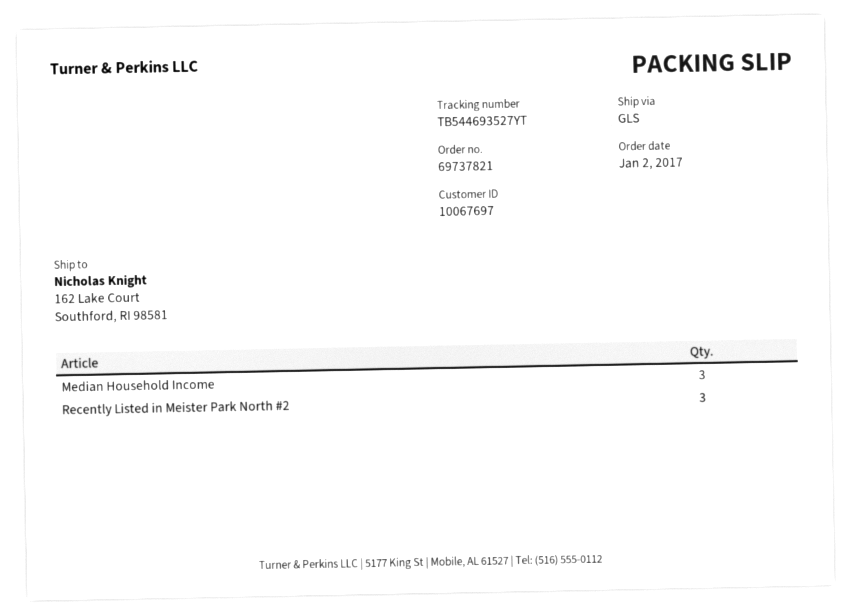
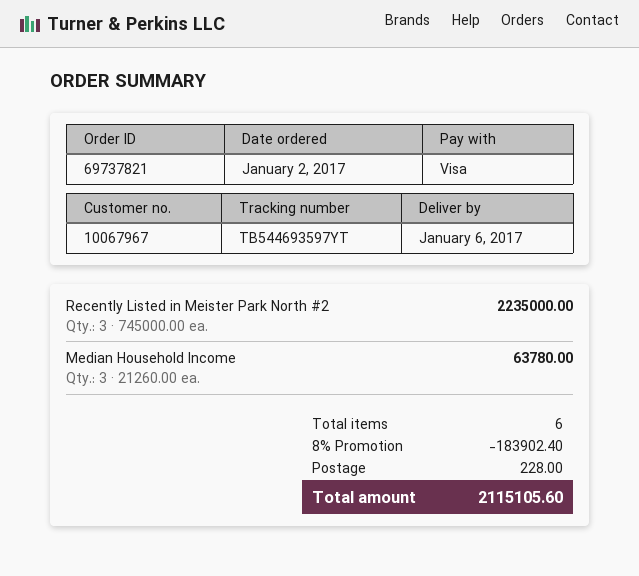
customer number: 10067697 -> 10067967
tracking number: TB544693527YT -> TB544693597YT

